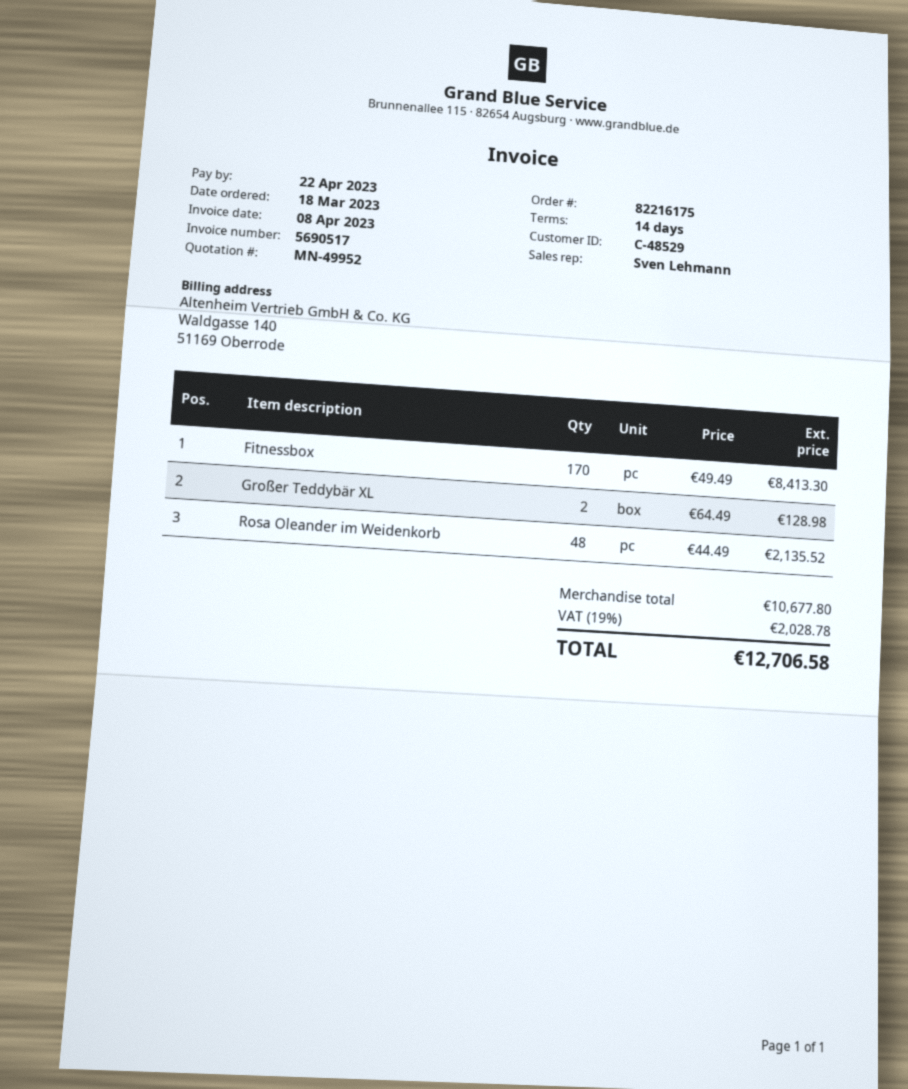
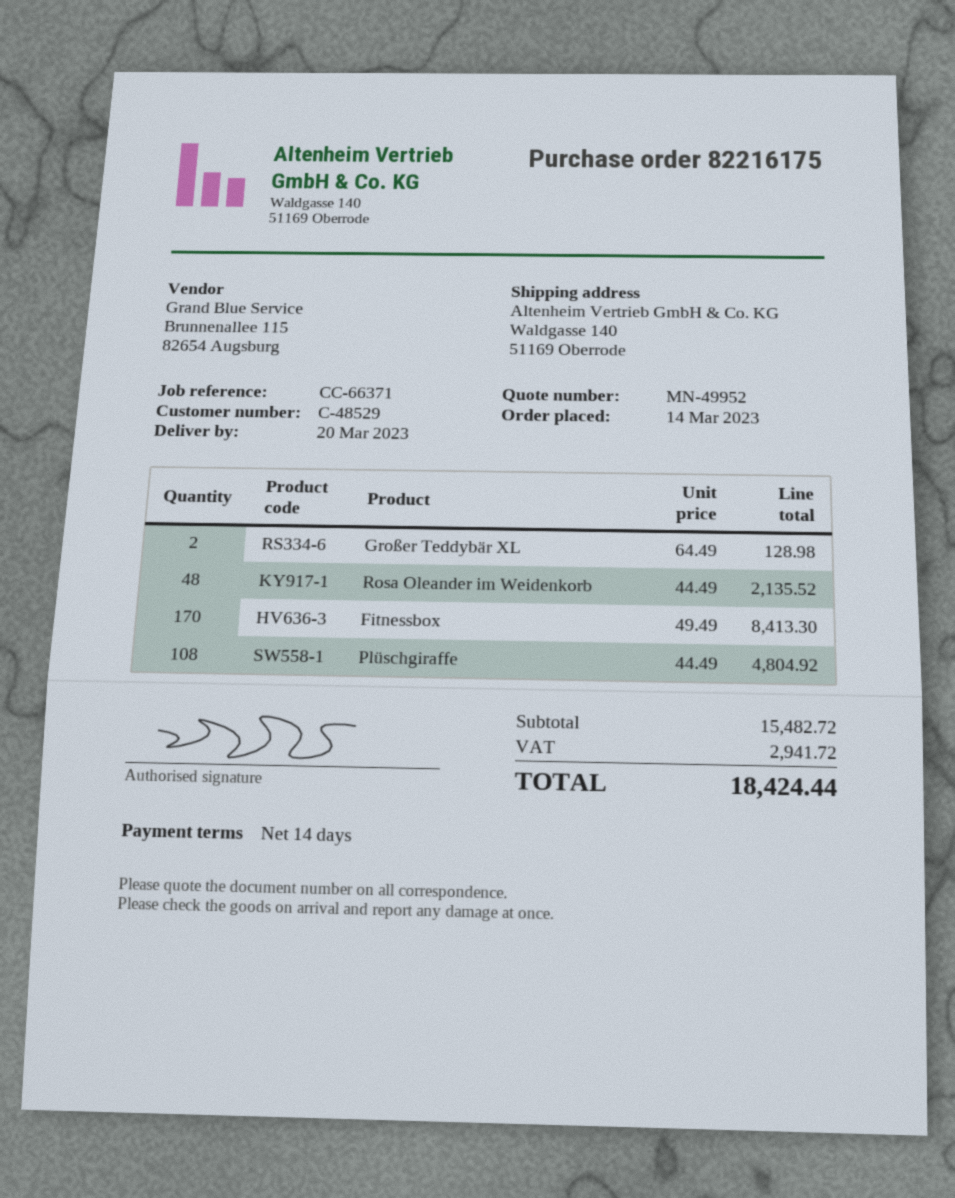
order date: 2023-03-18 -> 2023-03-14
Plüschgiraffe: none -> 108 x 44.49 = 4804.92
subtotal: 10677.80 -> 15482.72
tax: 2028.78 -> 2941.72
total: 12706.58 -> 18424.44

